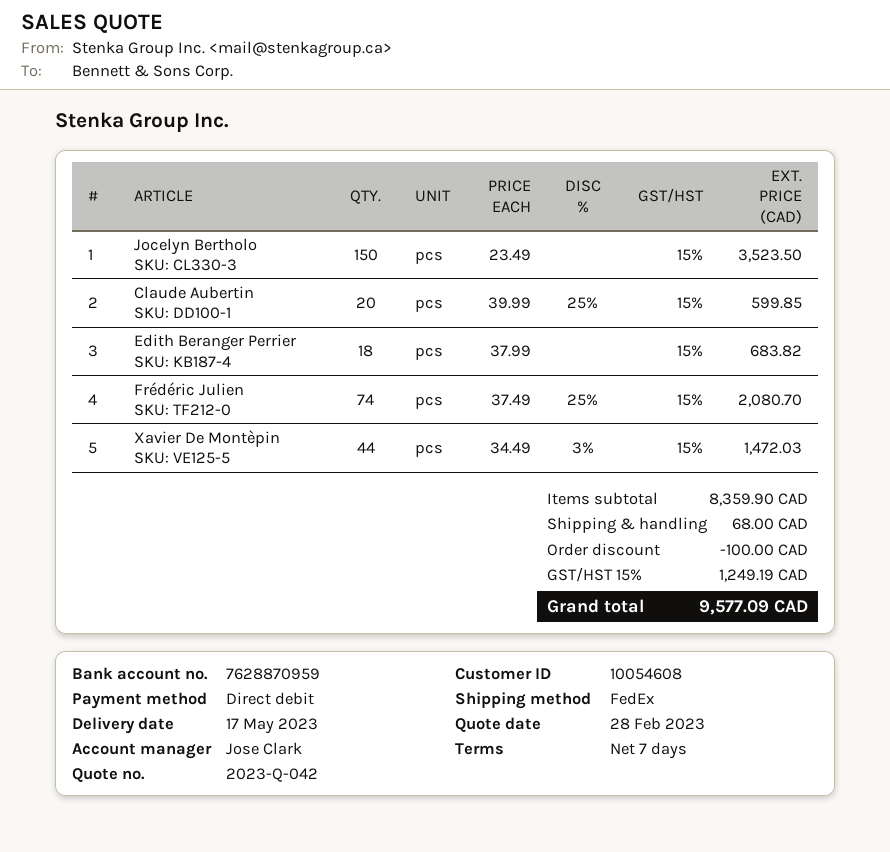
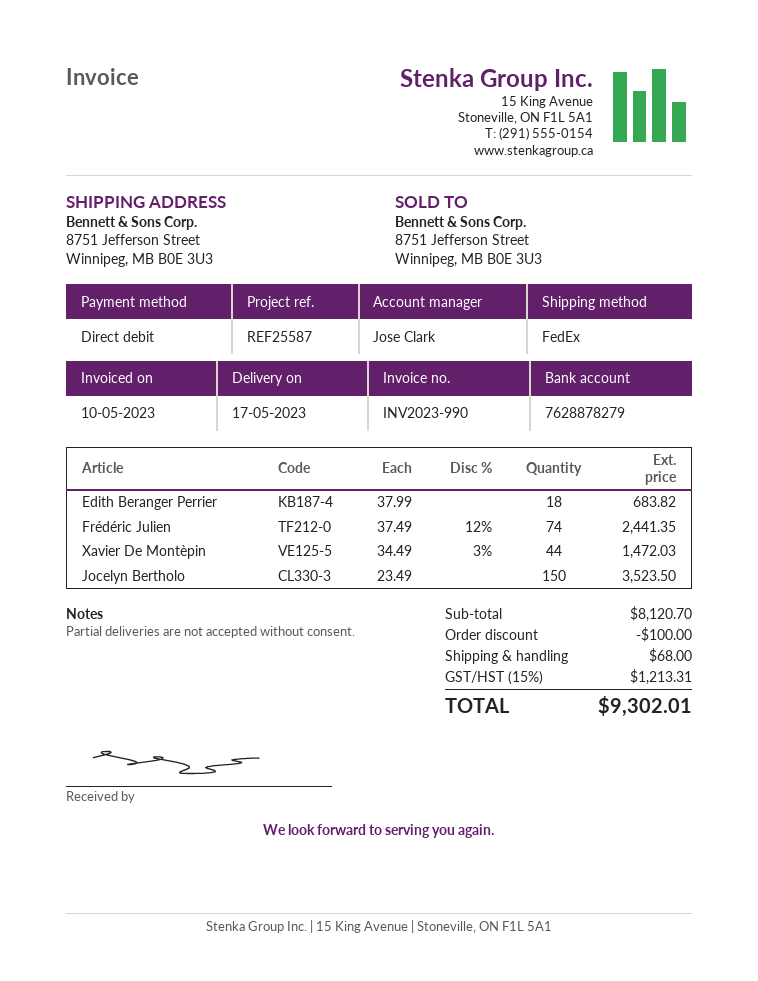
bank account: 7628870959 -> 7628878279
Claude Aubertin: 20 x 39.99 - 25% = 599.85 -> none
Frédéric Julien: 74 x 37.49 - 25% = 2080.70 -> 74 x 37.49 - 12% = 2441.35
subtotal: 8359.90 -> 8120.70
tax: 15% = 1249.19 -> 15% = 1213.31
total: 9577.09 -> 9302.01

